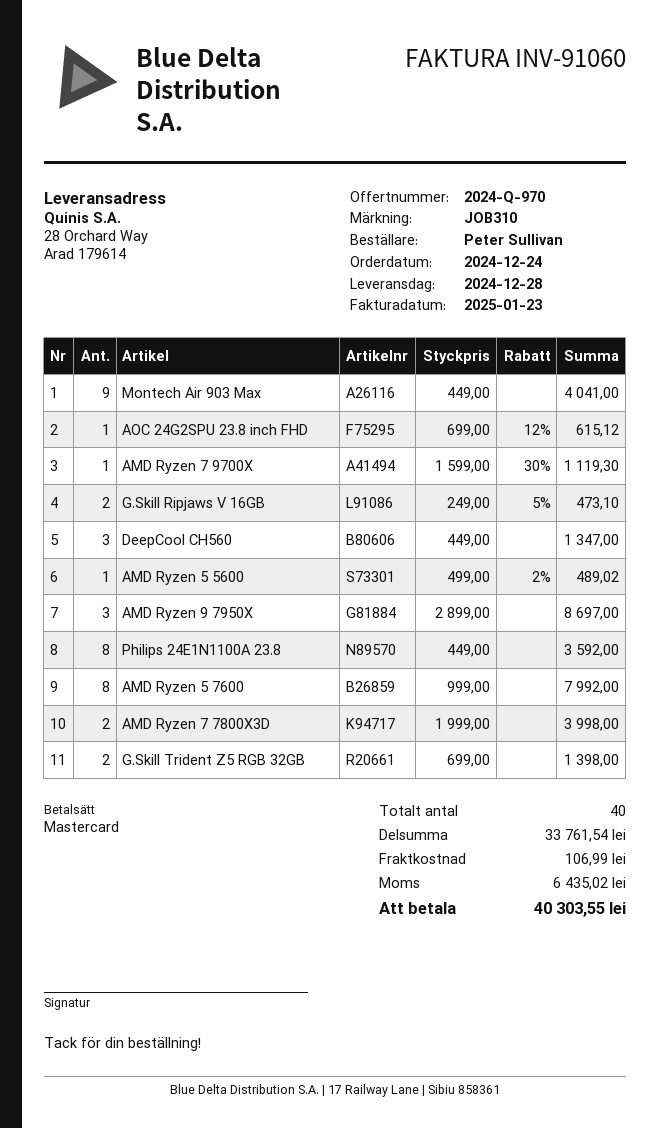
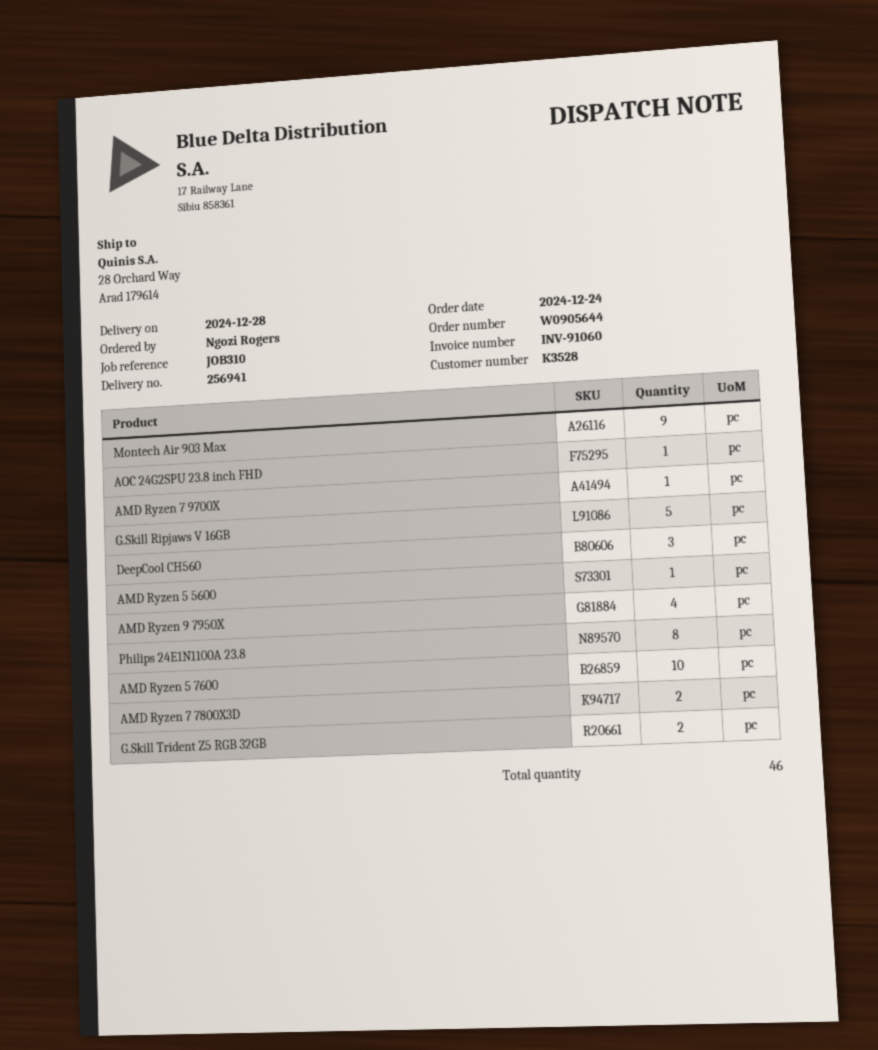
ordered by: Peter Sullivan -> Ngozi Rogers
G.Skill Ripjaws V 16GB: 2 -> 5
AMD Ryzen 9 7950X: 3 -> 4
AMD Ryzen 5 7600: 8 -> 10
total quantity: 40 -> 46

